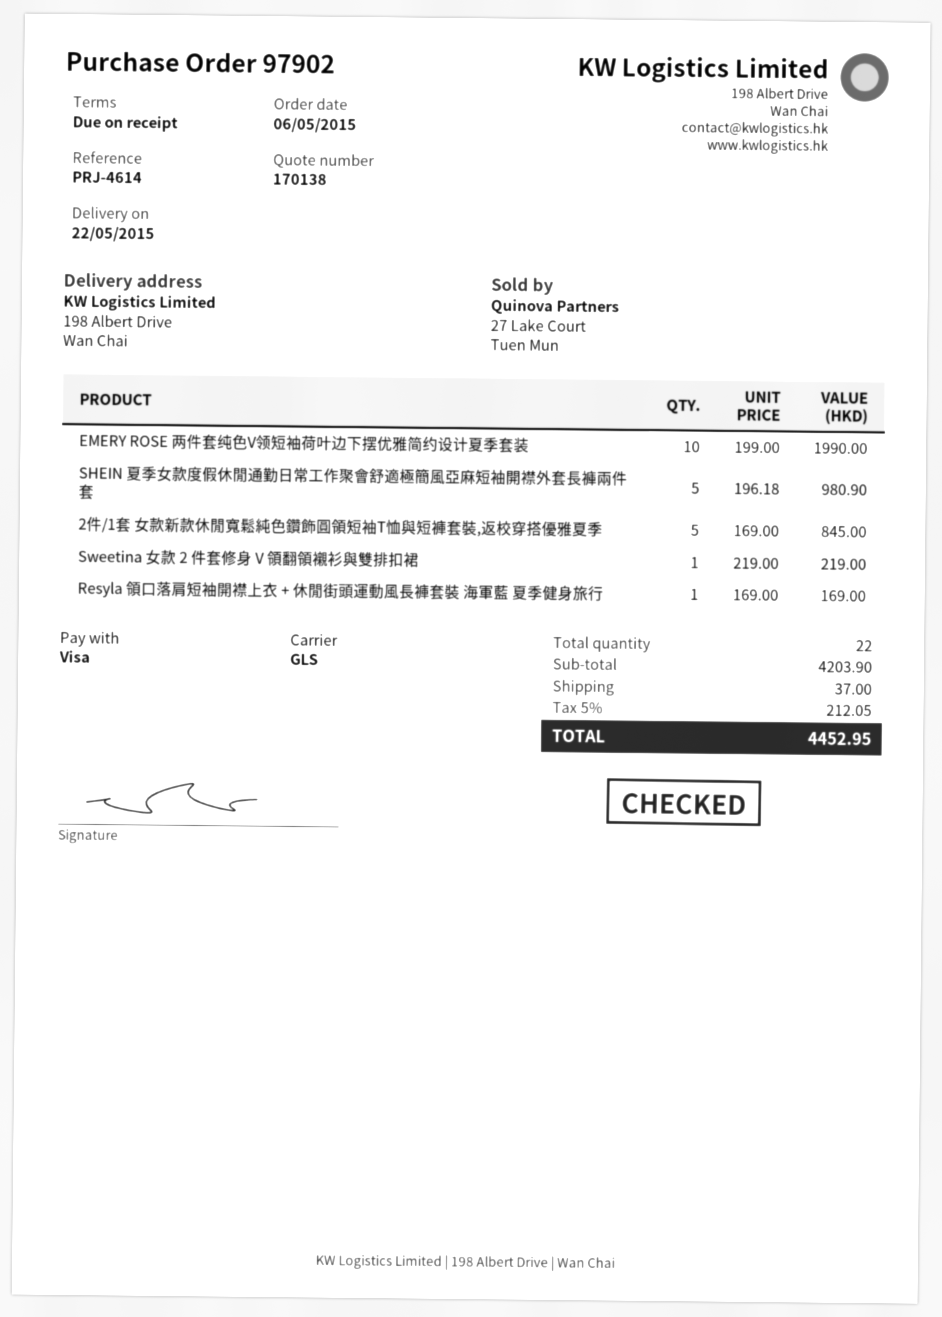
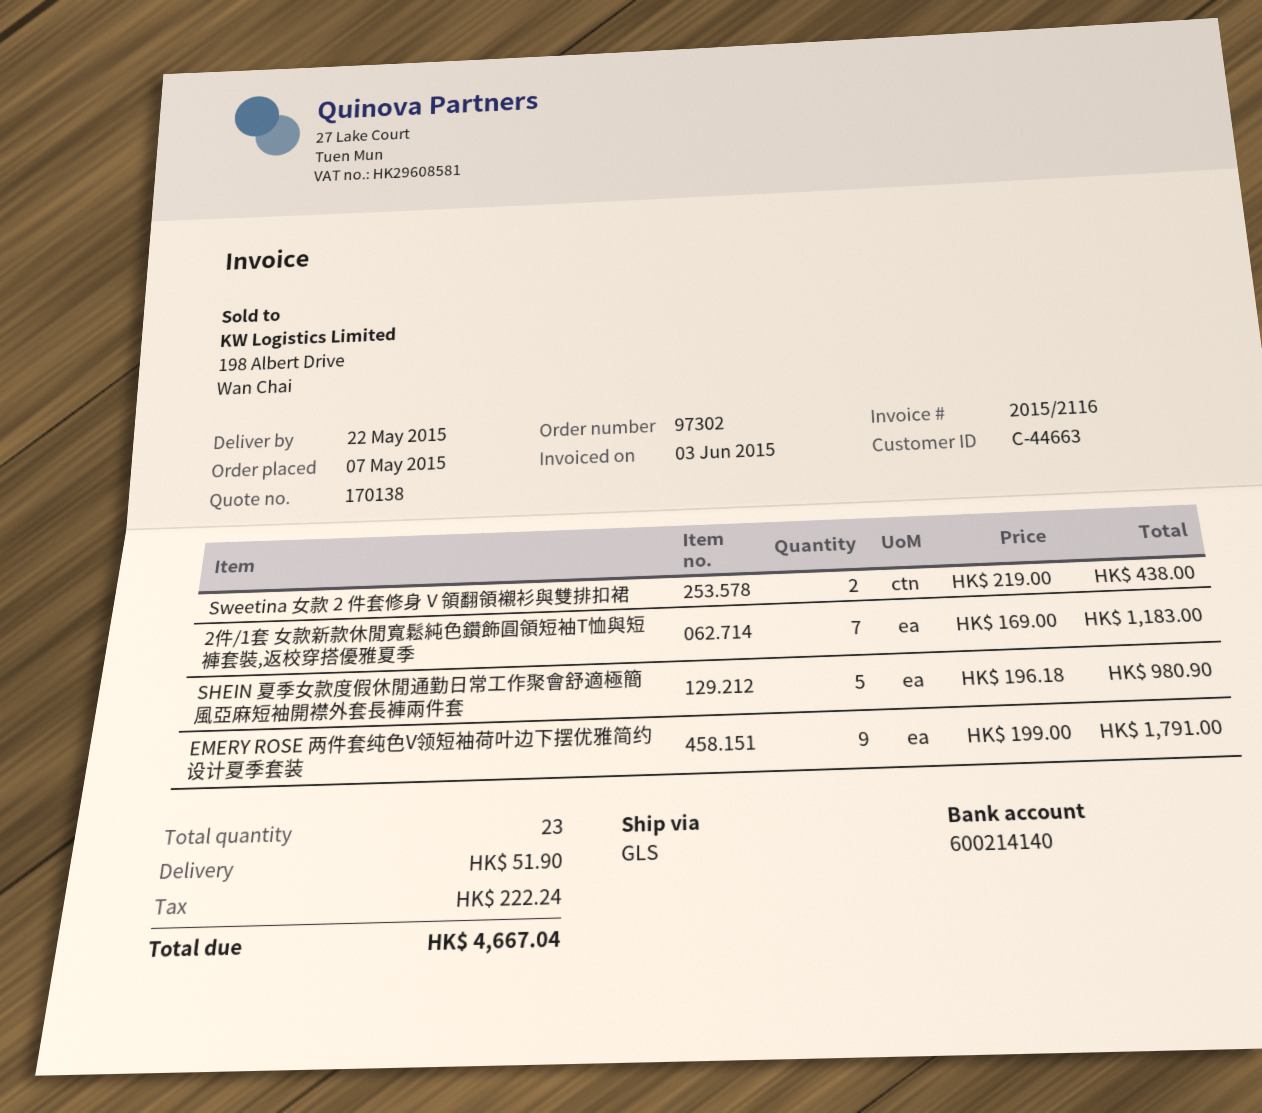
order number: 97902 -> 97302
order date: 2015-05-06 -> 2015-05-07
EMERY ROSE 两件套纯色V领短袖荷叶边下摆优雅简约设计夏季套装: 10 x 199.00 = 1990.00 -> 9 x 199.00 = 1791.00
2件/1套 女款新款休閒寬鬆純色鑽飾圓領短袖T恤與短褲套裝,返校穿搭優雅夏季: 5 x 169.00 = 845.00 -> 7 x 169.00 = 1183.00
Sweetina 女款 2 件套修身 V 領翻領襯衫與雙排扣裙: 1 x 219.00 = 219.00 -> 2 x 219.00 = 438.00
Resyla 領口落肩短袖開襟上衣 + 休閒街頭運動風長褲套裝 海軍藍 夏季健身旅行: 1 x 169.00 = 169.00 -> none
total quantity: 22 -> 23
shipping: 37.00 -> 51.90
tax: 212.05 -> 222.24
total: 4452.95 -> 4667.04

